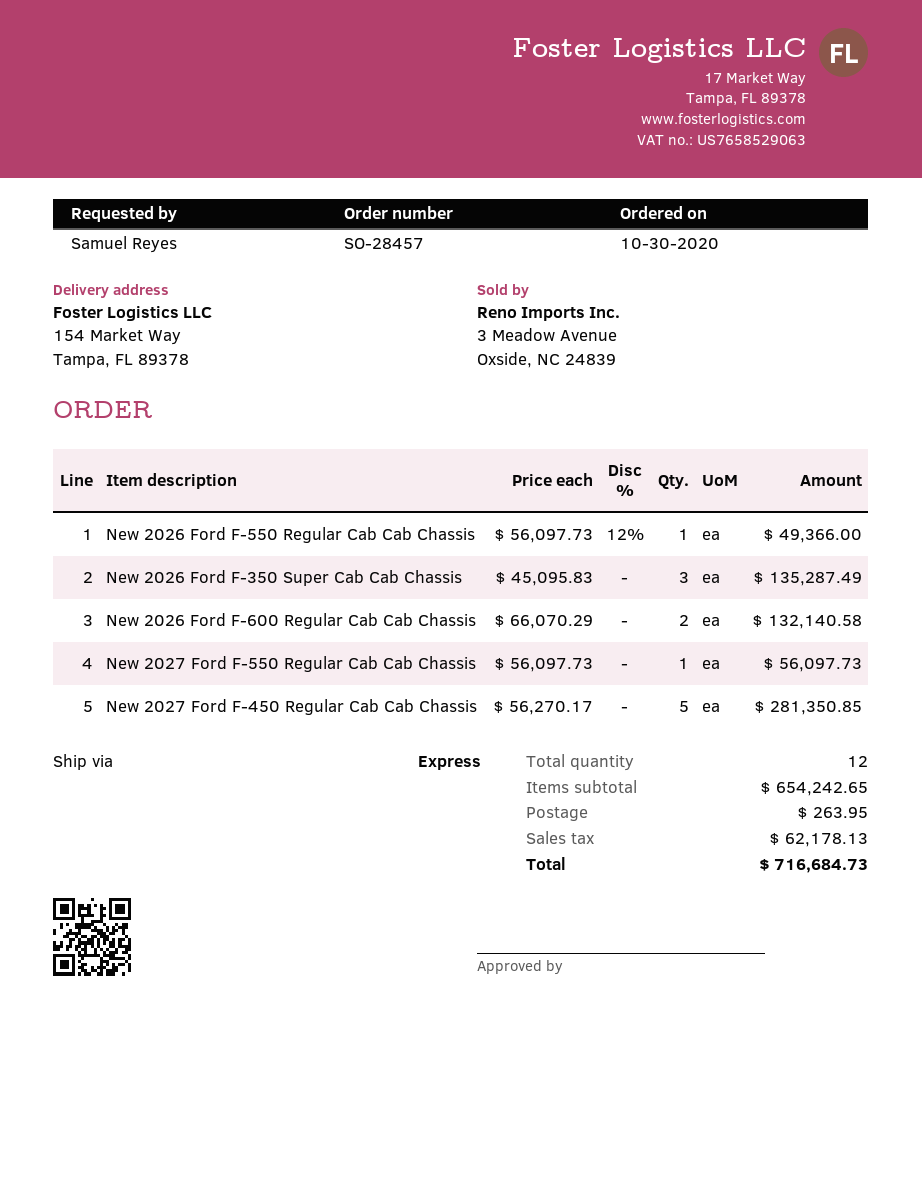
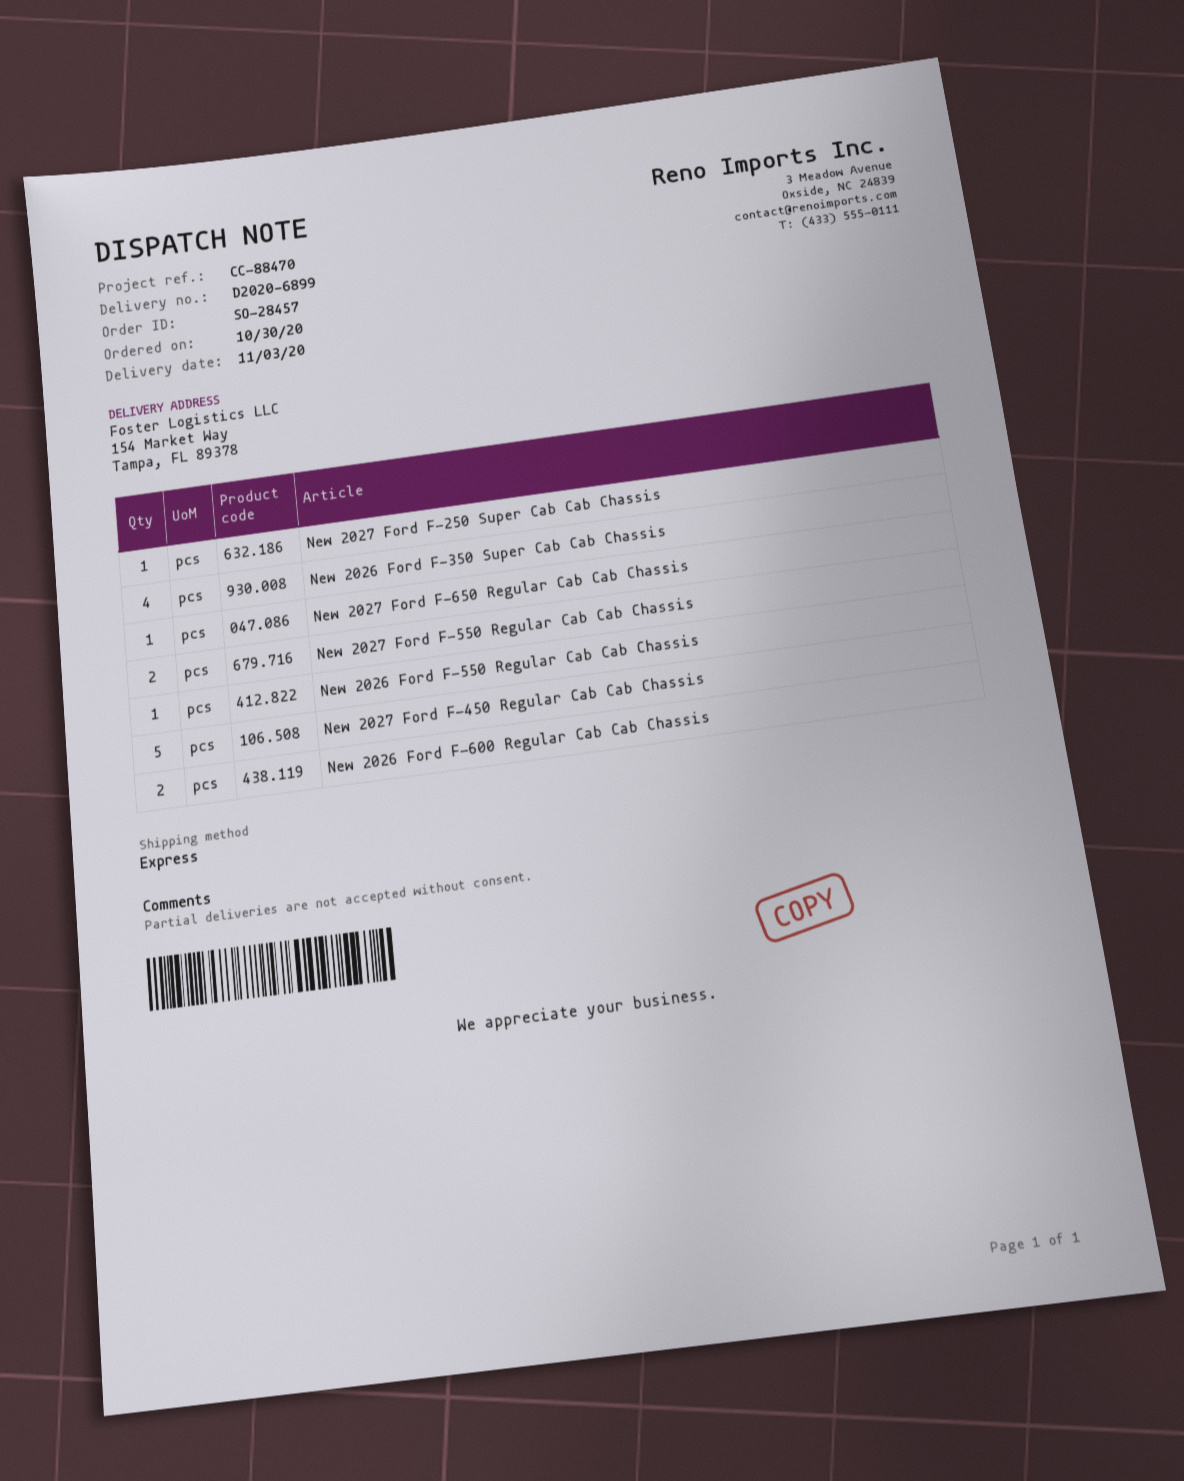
New 2026 Ford F-350 Super Cab Cab Chassis: 3 -> 4
New 2027 Ford F-550 Regular Cab Cab Chassis: 1 -> 2
New 2027 Ford F-250 Super Cab Cab Chassis: none -> 1
New 2027 Ford F-650 Regular Cab Cab Chassis: none -> 1

